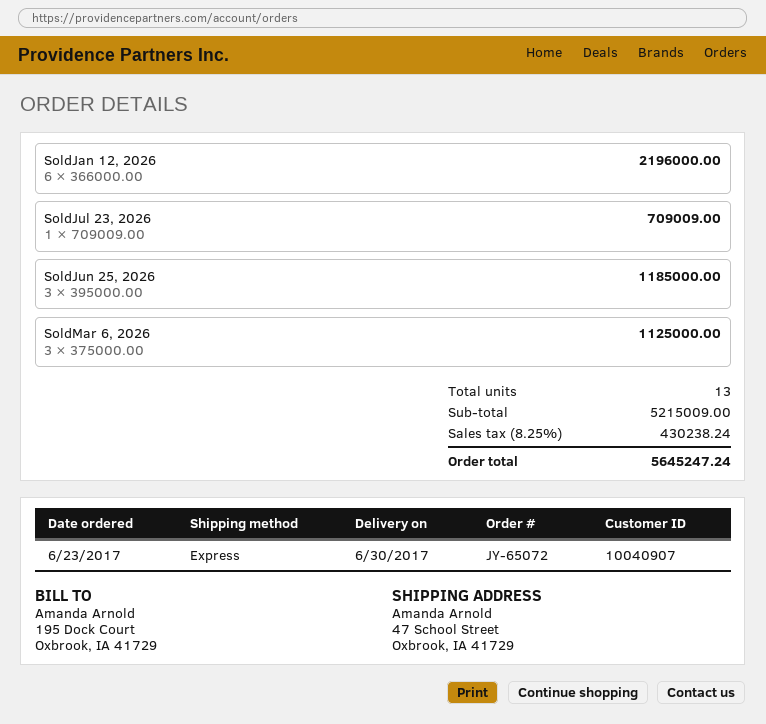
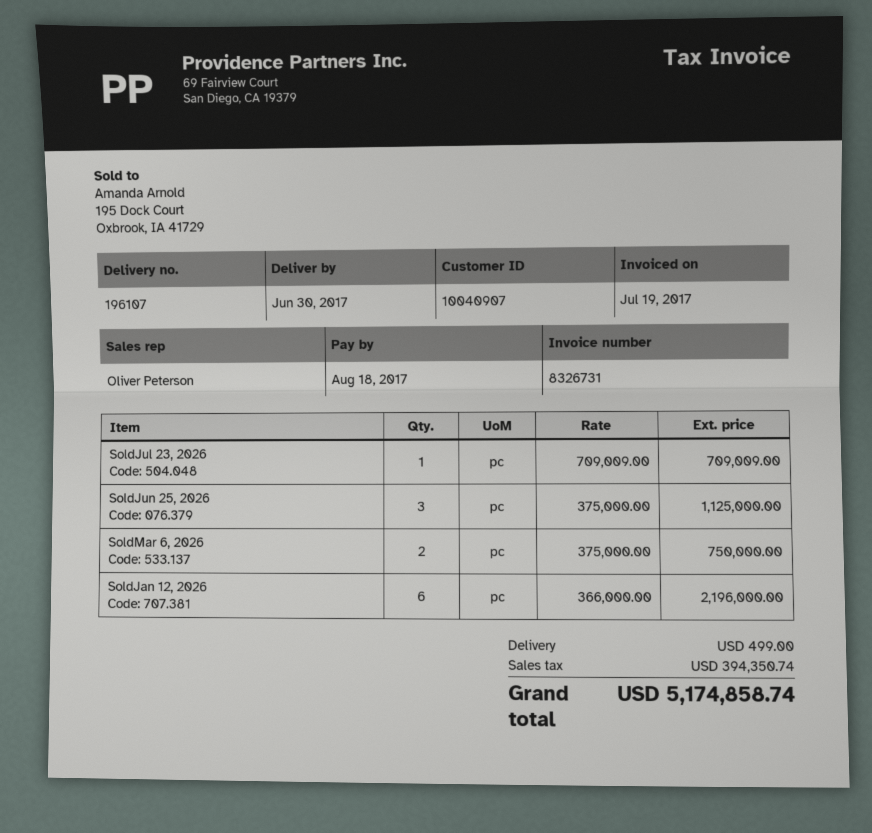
SoldJun 25, 2026: 3 x 395000.00 = 1185000.00 -> 3 x 375000.00 = 1125000.00
SoldMar 6, 2026: 3 x 375000.00 = 1125000.00 -> 2 x 375000.00 = 750000.00
shipping: none -> 499.00
tax: 430238.24 -> 394350.74
total: 5645247.24 -> 5174858.74

